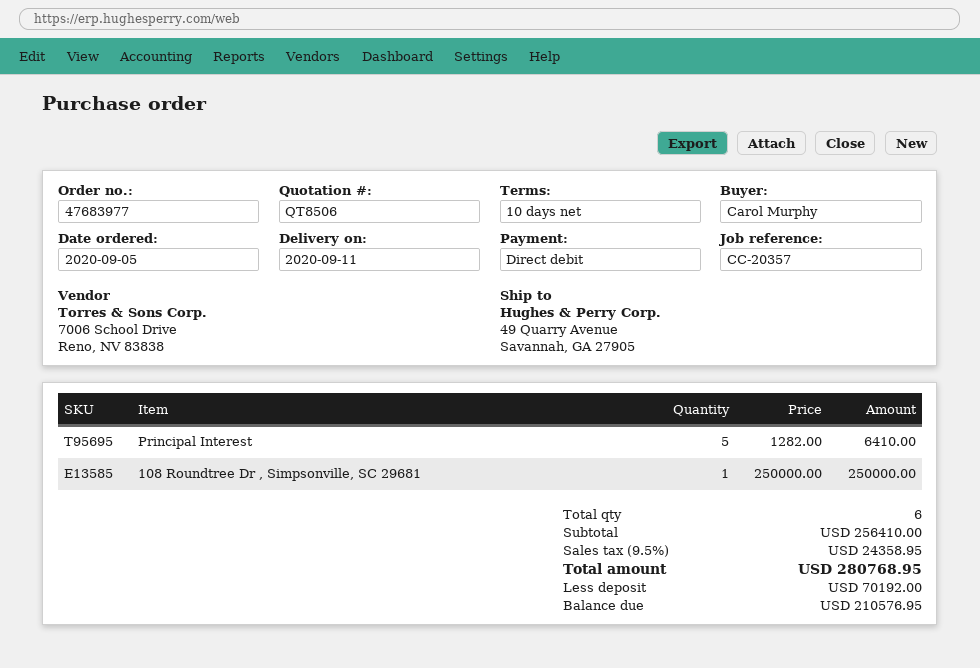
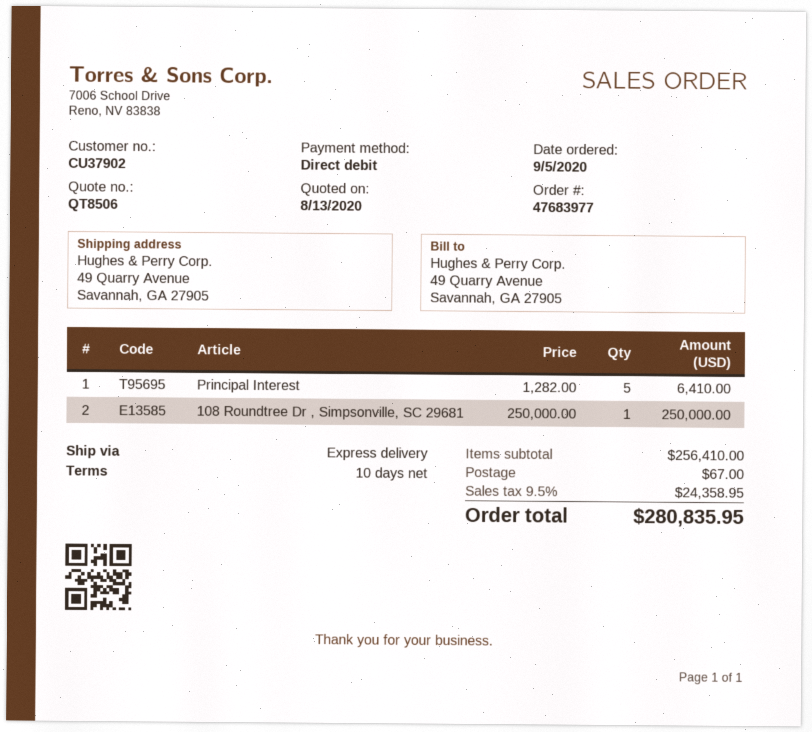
shipping: none -> 67.00
total: 280768.95 -> 280835.95

